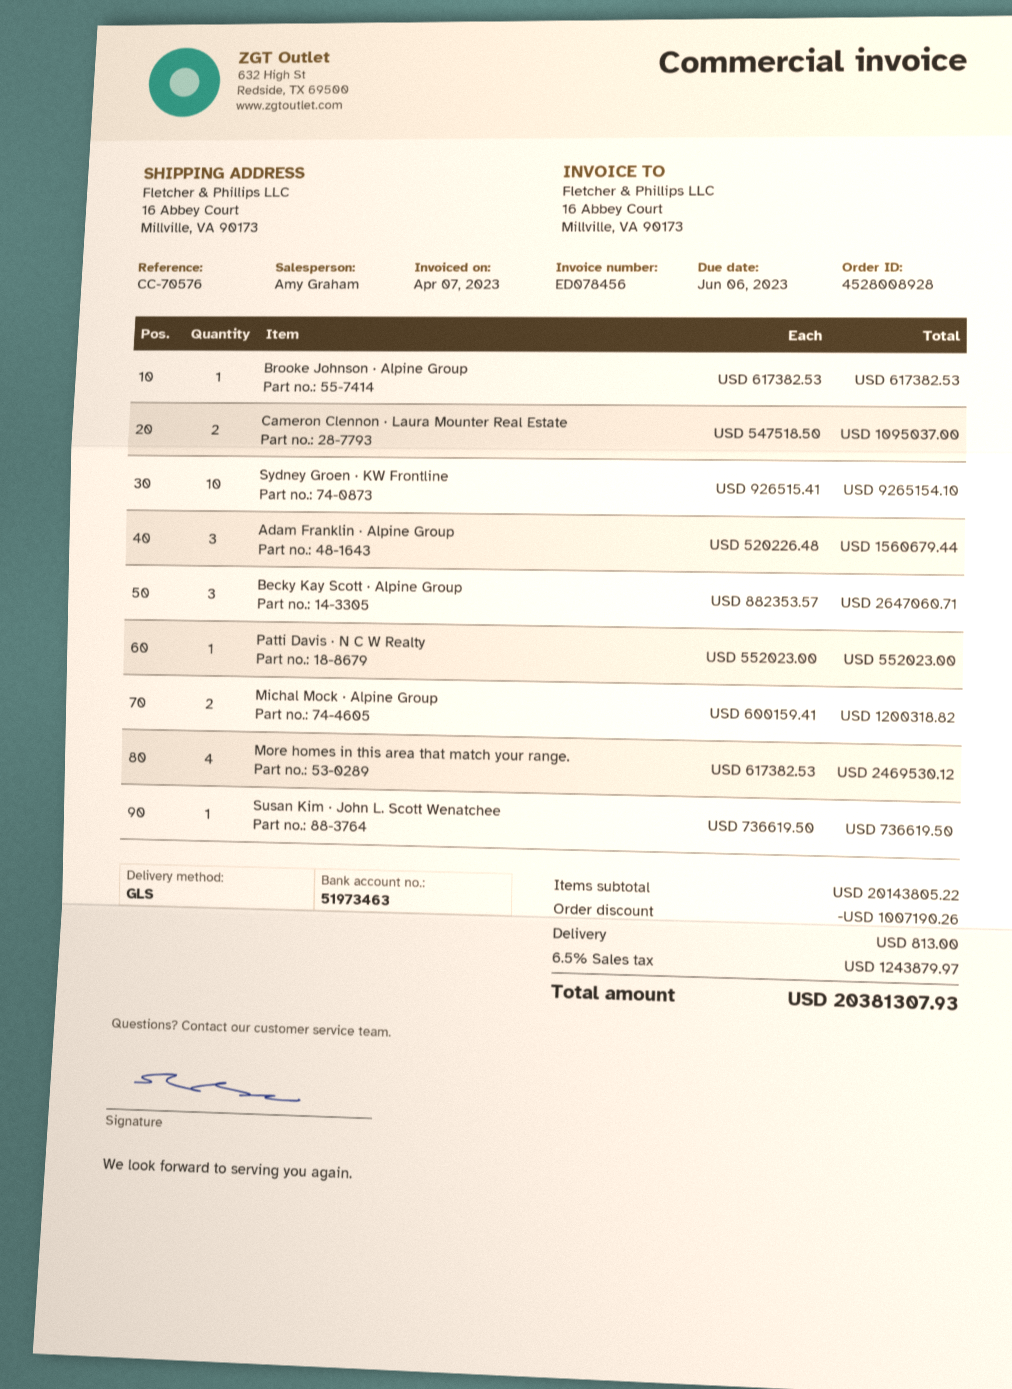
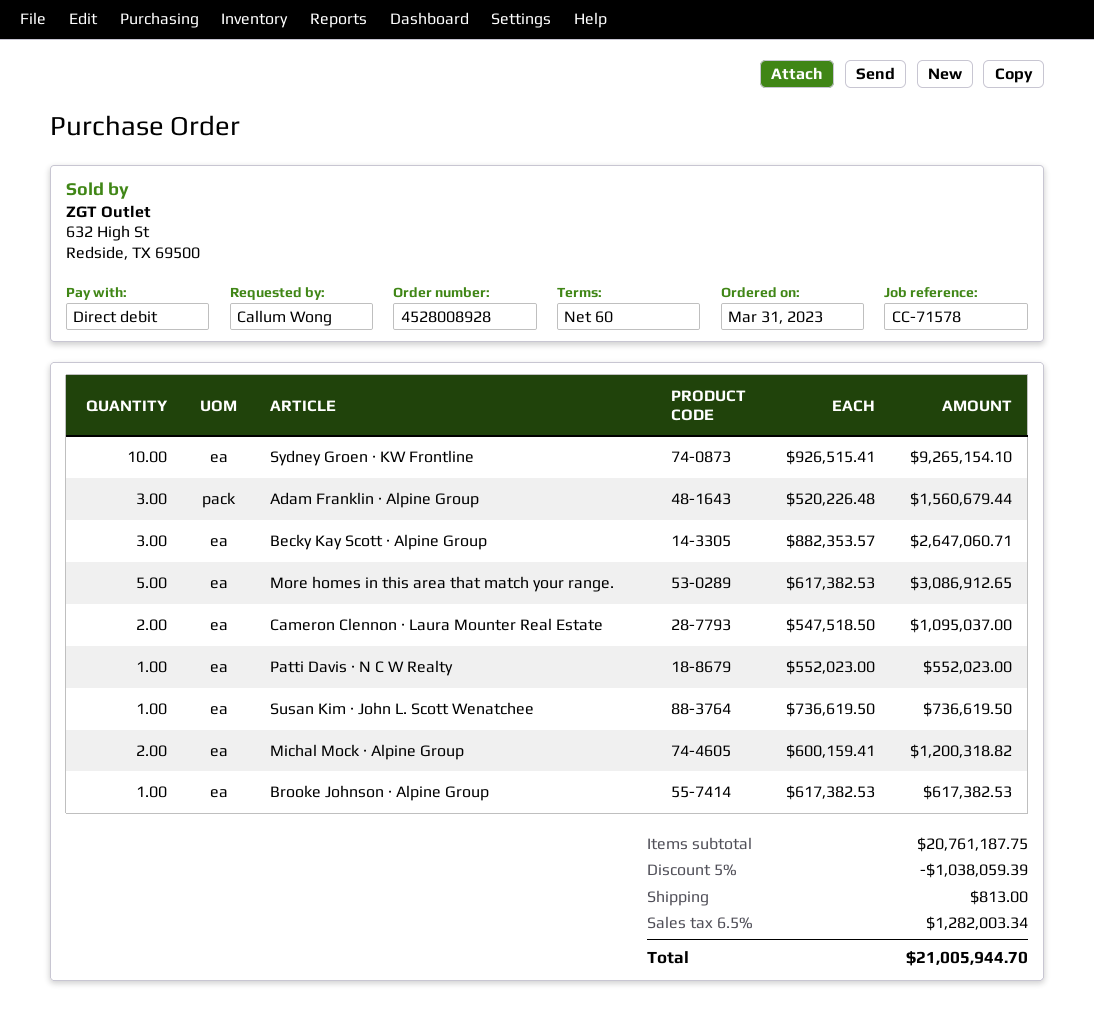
reference: CC-70576 -> CC-71578
More homes in this area that match your range.: 4 x 617382.53 = 2469530.12 -> 5 x 617382.53 = 3086912.65
subtotal: 20143805.22 -> 20761187.75
discount: 1007190.26 -> 1038059.39
tax: 6.5% = 1243879.97 -> 6.5% = 1282003.34
total: 20381307.93 -> 21005944.70

